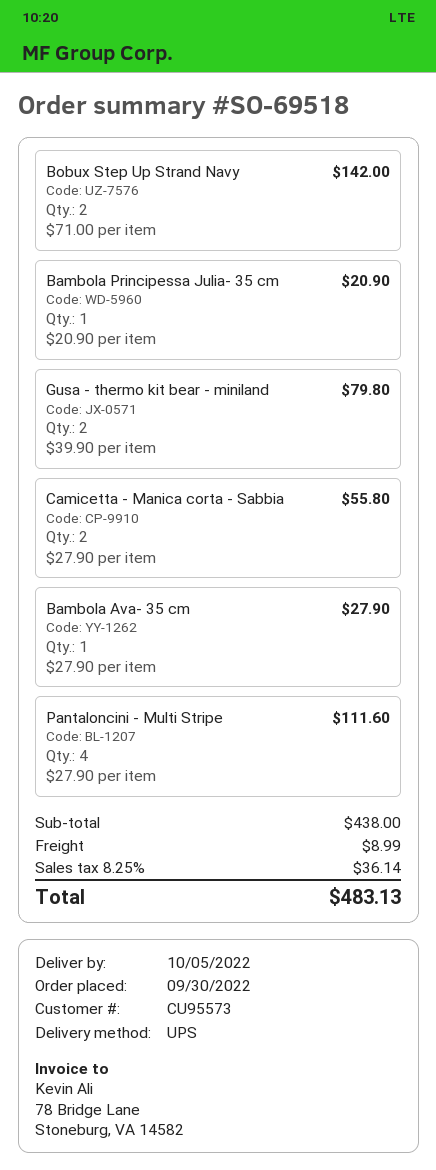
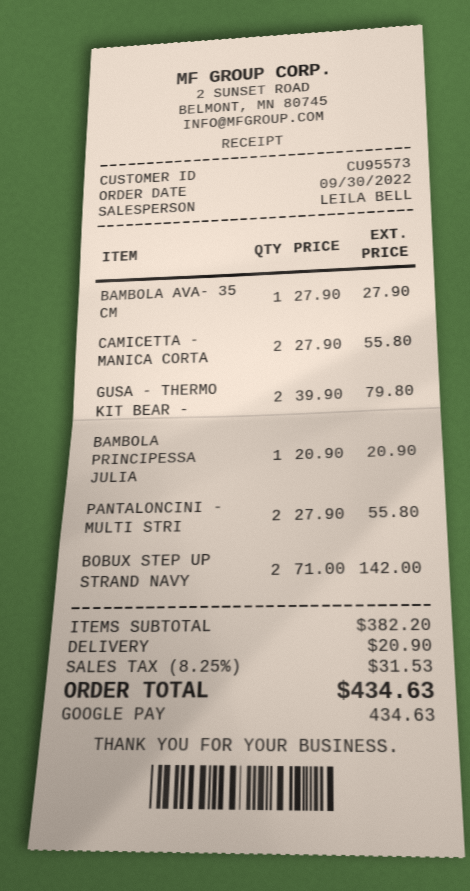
Pantaloncini - Multi Stripe: 4 x 27.90 = 111.60 -> 2 x 27.90 = 55.80
subtotal: 438.00 -> 382.20
shipping: 8.99 -> 20.90
tax: 8.25% = 36.14 -> 8.25% = 31.53
total: 483.13 -> 434.63

